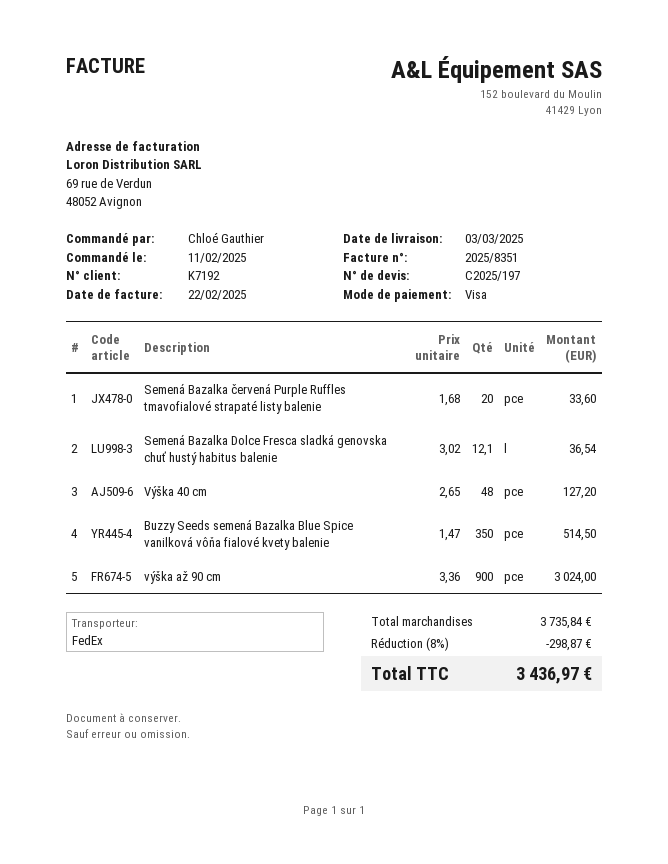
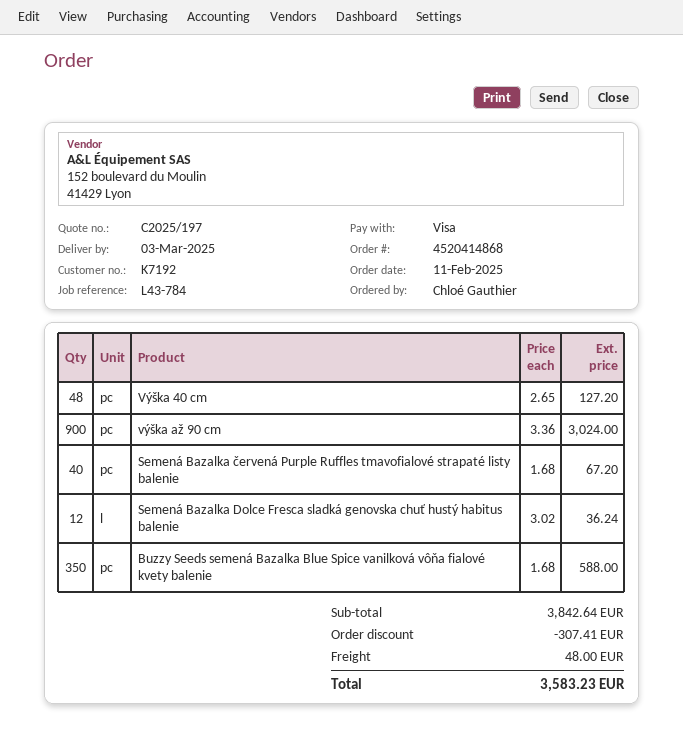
Semená Bazalka červená Purple Ruffles tmavofialové strapaté listy balenie: 20 x 1.68 = 33.60 -> 40 x 1.68 = 67.20
Semená Bazalka Dolce Fresca sladká genovska chuť hustý habitus balenie: 12.1 x 3.02 = 36.54 -> 12 x 3.02 = 36.24
Buzzy Seeds semená Bazalka Blue Spice vanilková vôňa fialové kvety balenie: 350 x 1.47 = 514.50 -> 350 x 1.68 = 588.00
subtotal: 3735.84 -> 3842.64
discount: 298.87 -> 307.41
shipping: none -> 48.00
total: 3436.97 -> 3583.23

